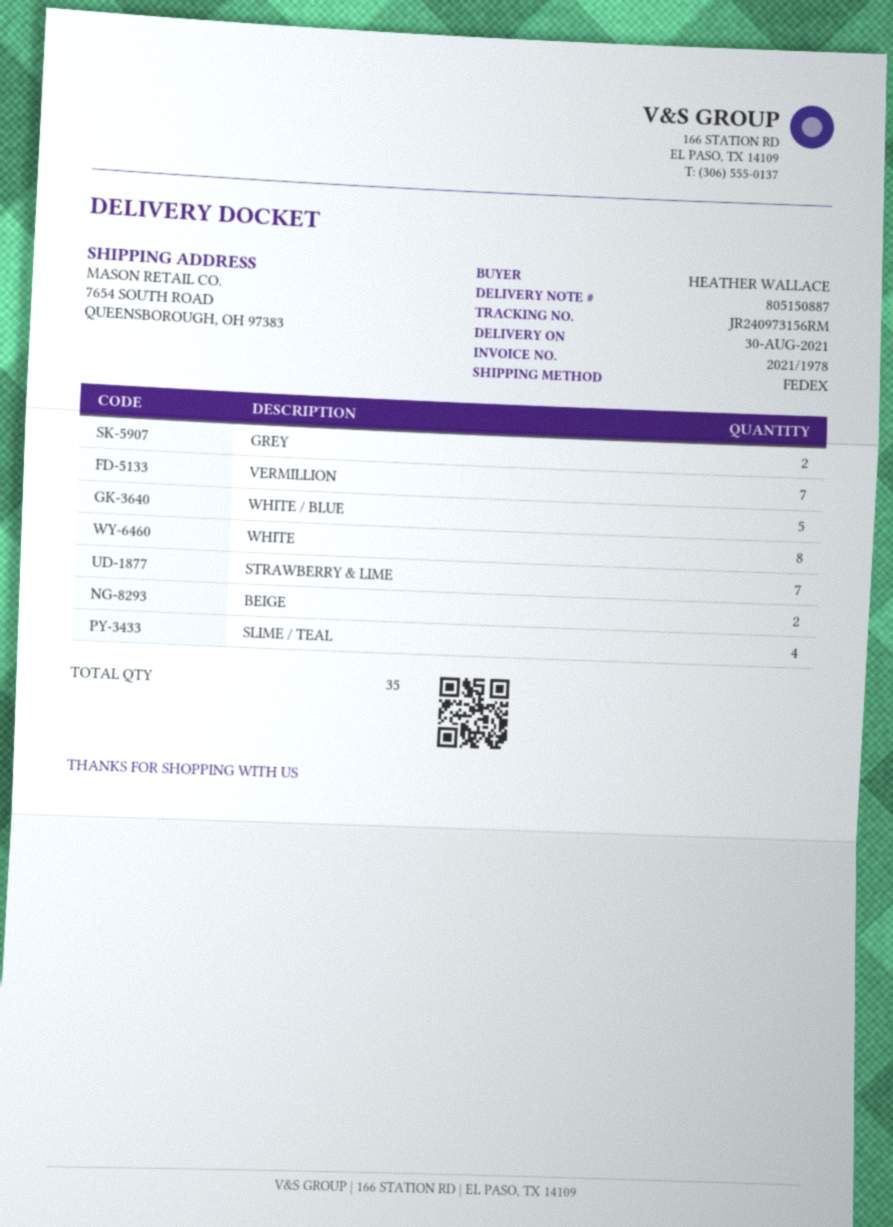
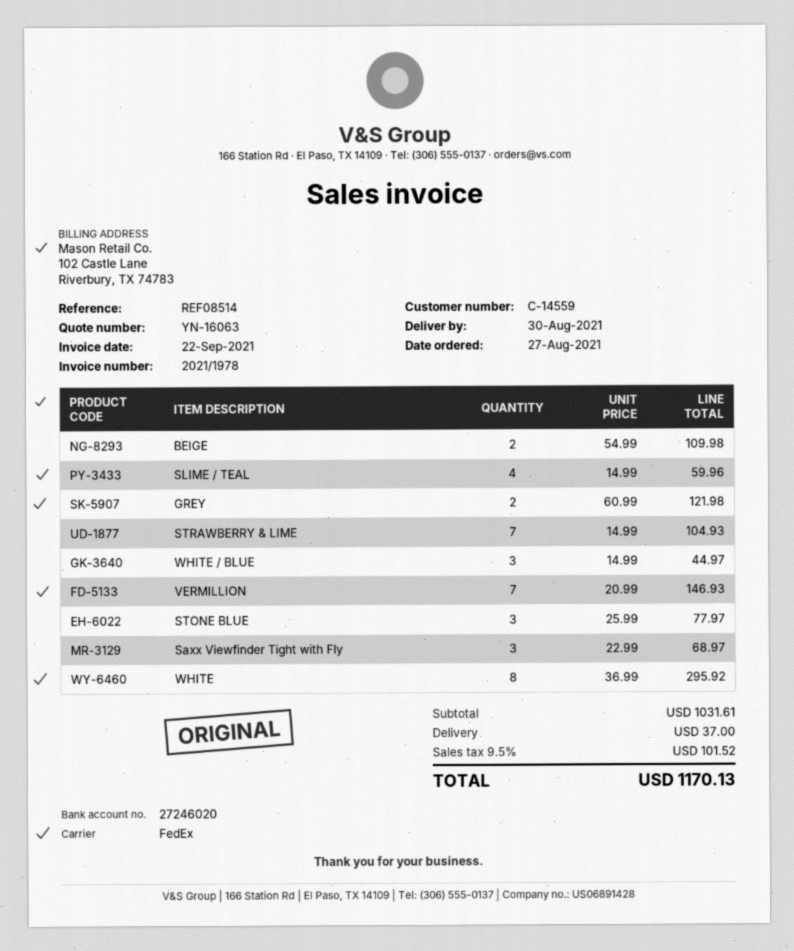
WHITE / BLUE: 5 -> 3
STONE BLUE: none -> 3
Saxx Viewfinder Tight with Fly: none -> 3

